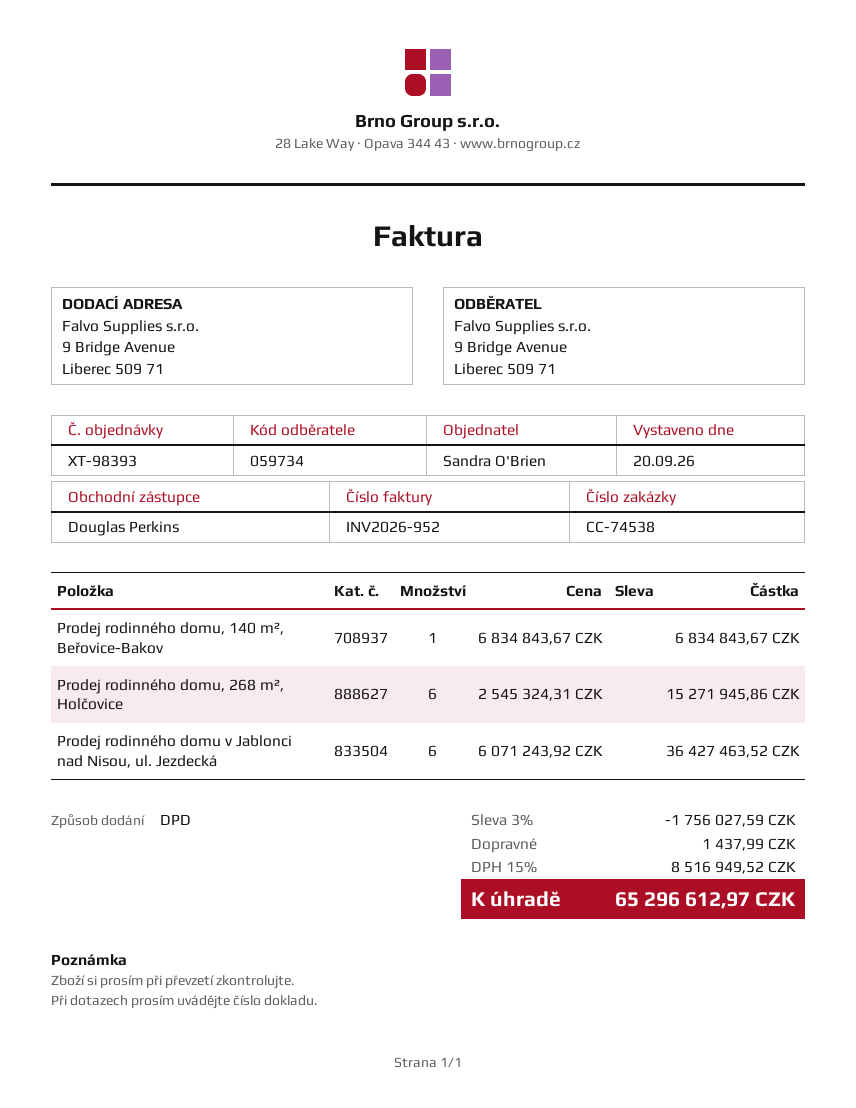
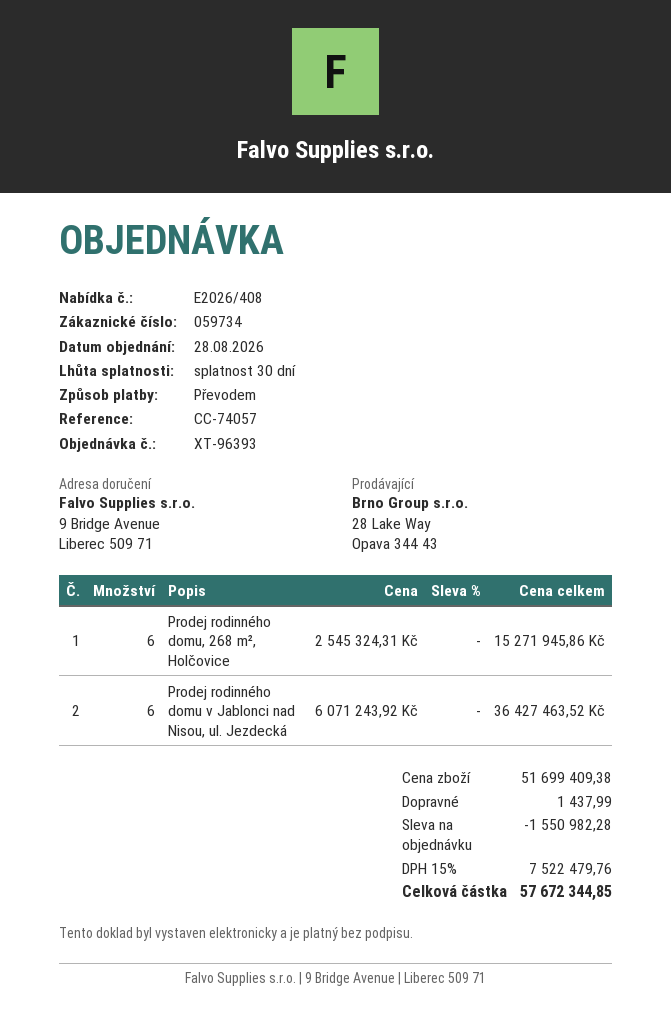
order number: XT-98393 -> XT-96393
reference: CC-74538 -> CC-74057
Prodej rodinného domu, 140 m², Beřovice-Bakov: 1 x 6834843.67 = 6834843.67 -> none
discount: 1756027.59 -> 1550982.28
tax: 15% = 8516949.52 -> 15% = 7522479.76
total: 65296612.97 -> 57672344.85

